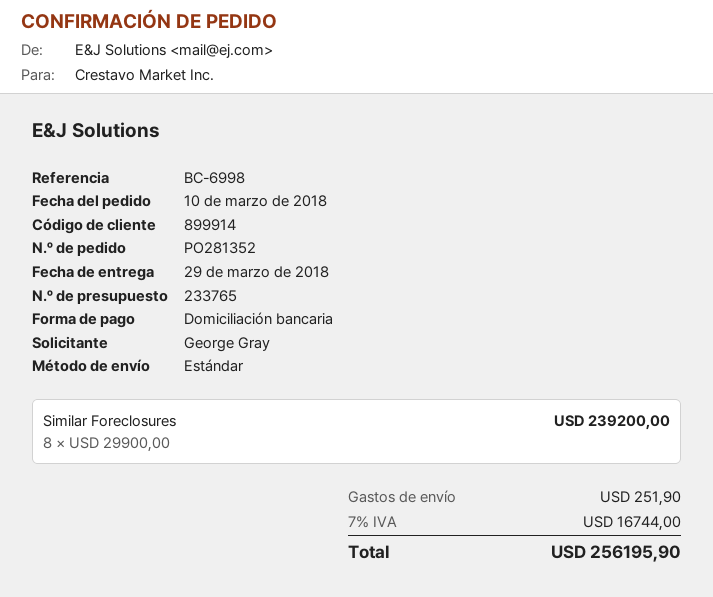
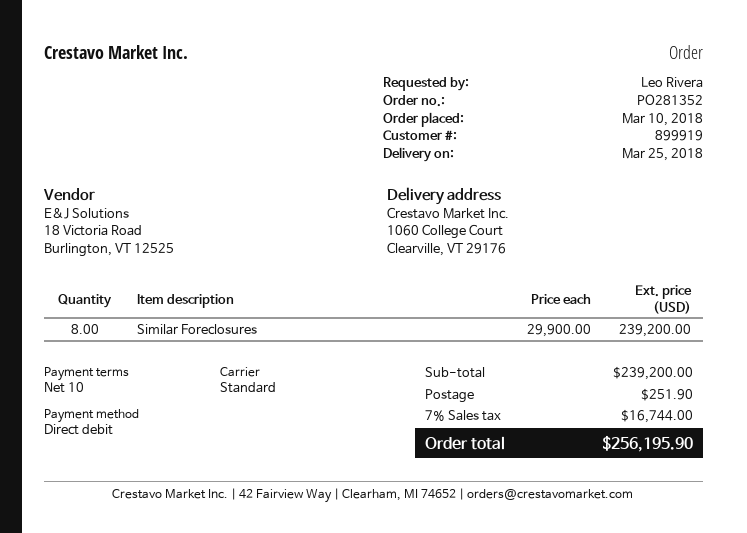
delivery date: 2018-03-29 -> 2018-03-25
customer number: 899914 -> 899919
ordered by: George Gray -> Leo Rivera

